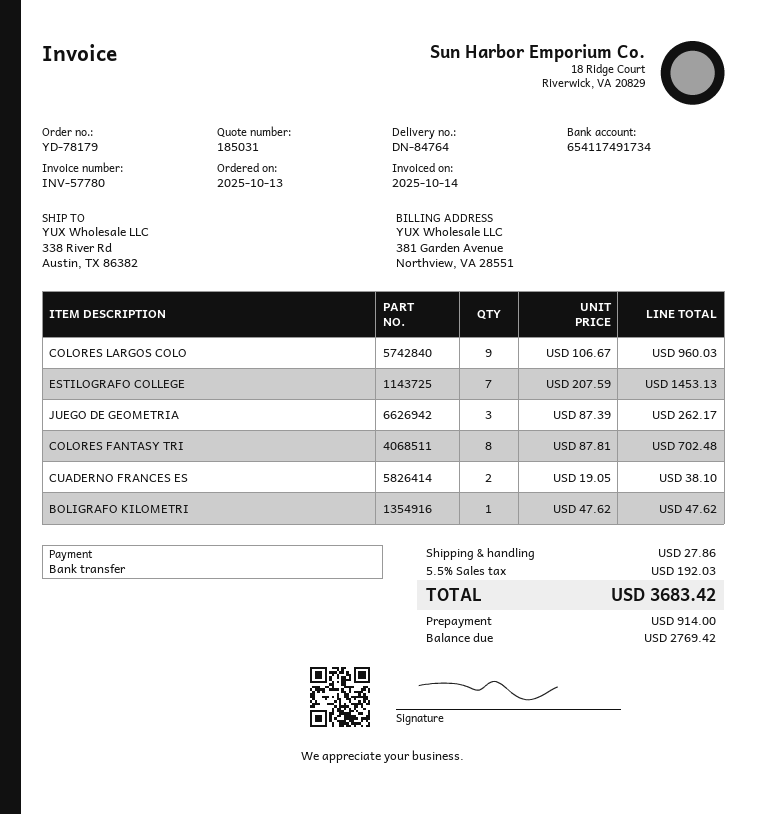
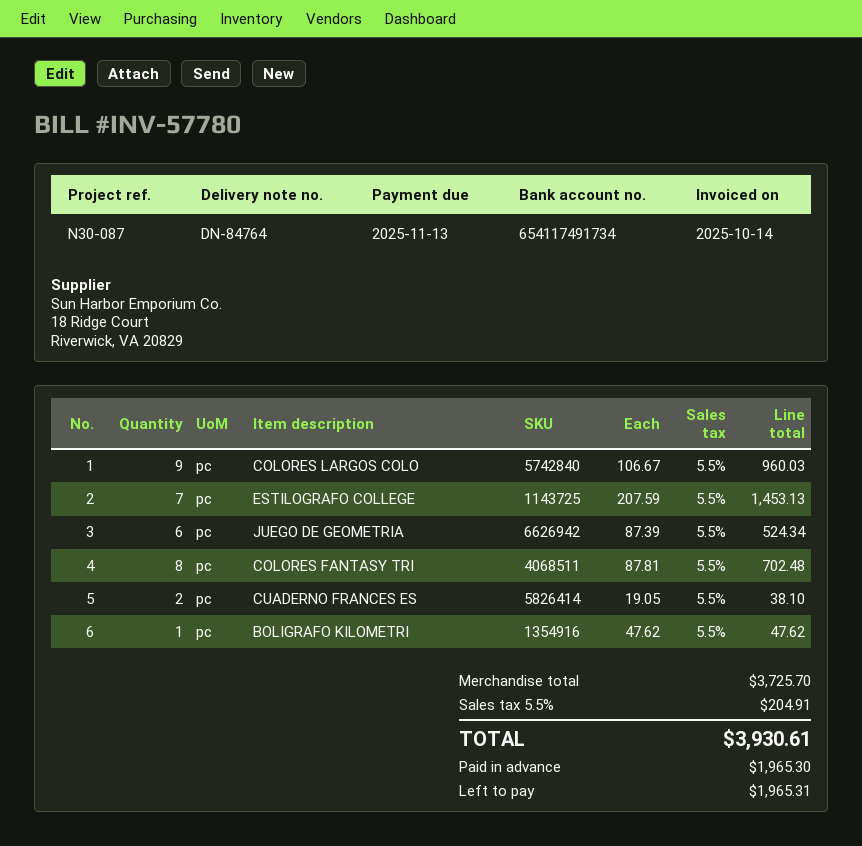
JUEGO DE GEOMETRIA: 3 x 87.39 = 262.17 -> 6 x 87.39 = 524.34
shipping: 27.86 -> none
tax: 5.5% = 192.03 -> 5.5% = 204.91
total: 3683.42 -> 3930.61
deposit: 914.00 -> 1965.30
balance: 2769.42 -> 1965.31

